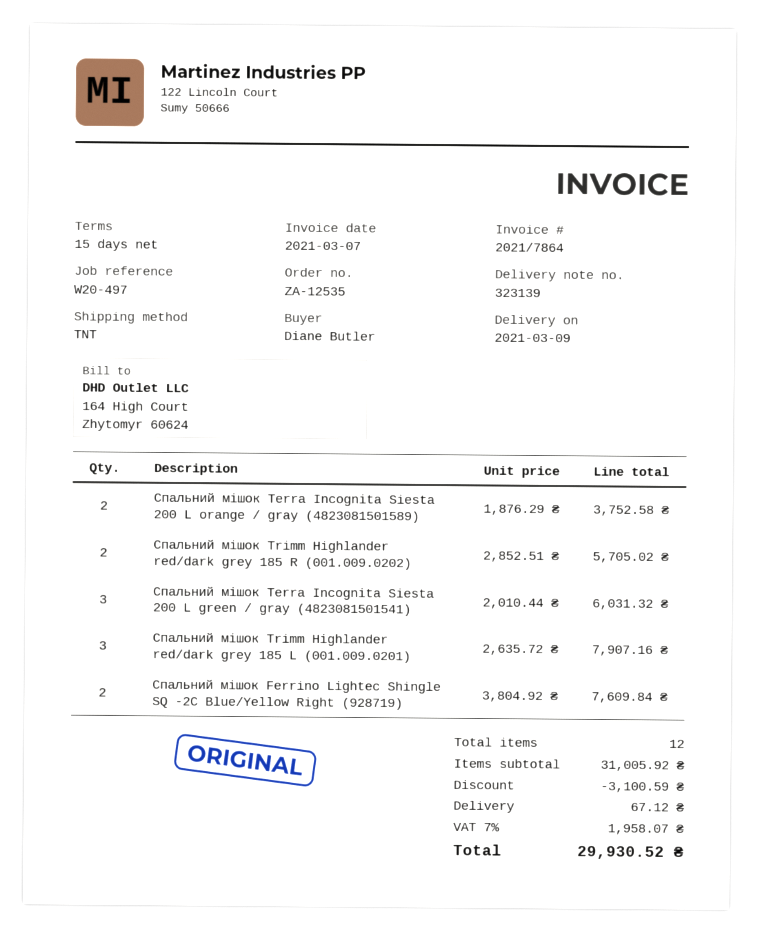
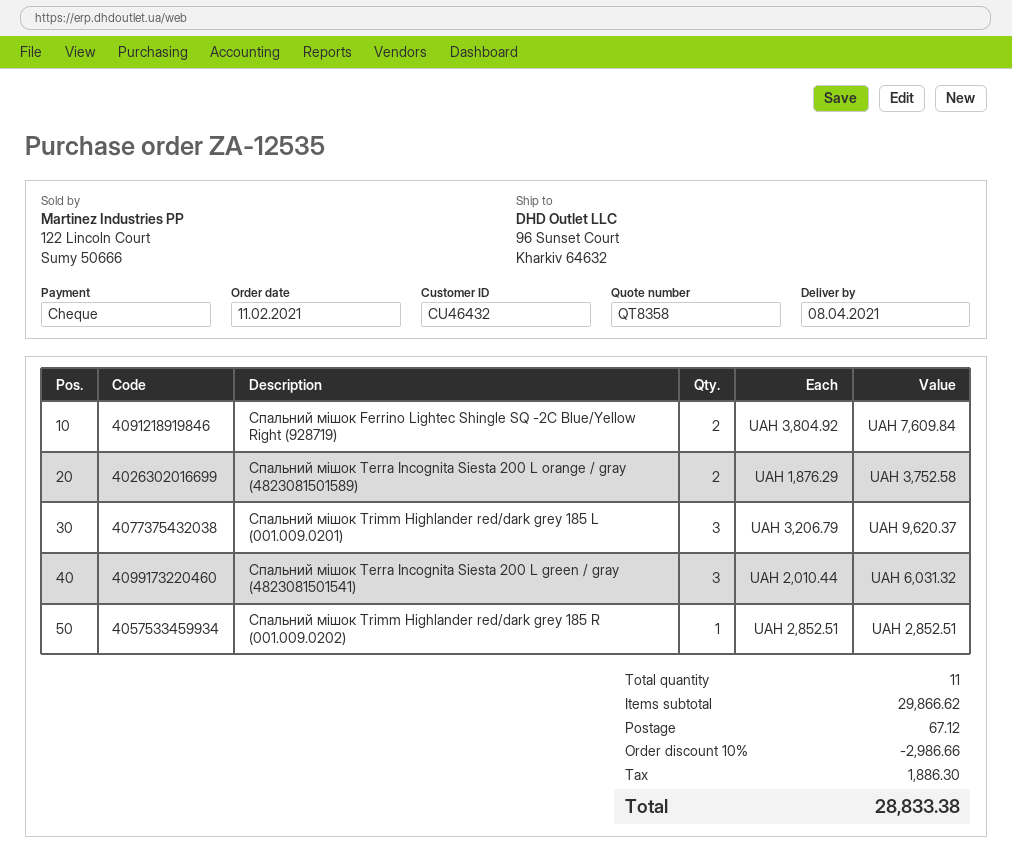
delivery date: 2021-03-09 -> 2021-04-08
Спальний мішок Trimm Highlander red/dark grey 185 R (001.009.0202): 2 x 2852.51 = 5705.02 -> 1 x 2852.51 = 2852.51
Спальний мішок Trimm Highlander red/dark grey 185 L (001.009.0201): 3 x 2635.72 = 7907.16 -> 3 x 3206.79 = 9620.37
total quantity: 12 -> 11
subtotal: 31005.92 -> 29866.62
discount: 3100.59 -> 2986.66
tax: 1958.07 -> 1886.30
total: 29930.52 -> 28833.38

